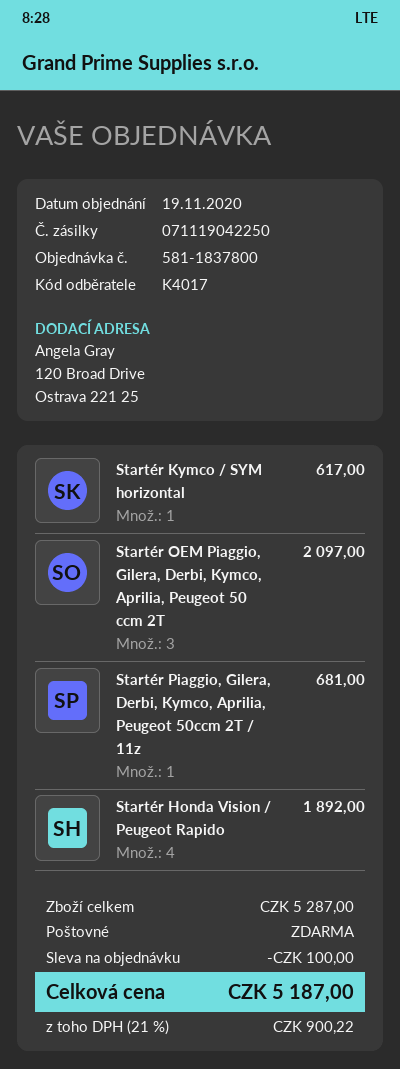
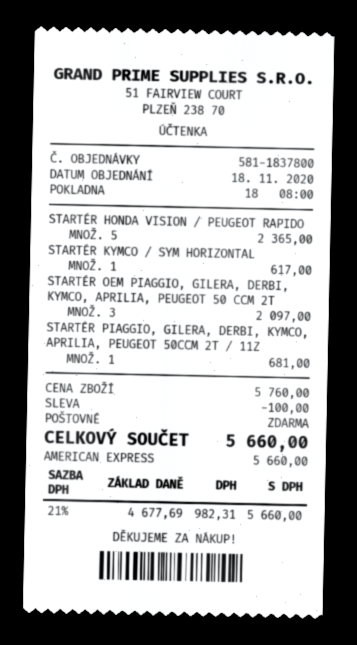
order date: 2020-11-19 -> 2020-11-18
Startér Honda Vision / Peugeot Rapido: 4 for 1892.00 -> 5 for 2365.00
subtotal: 5287.00 -> 5760.00
tax: 21% = 900.22 -> 21% = 982.31
total: 5187.00 -> 5660.00

